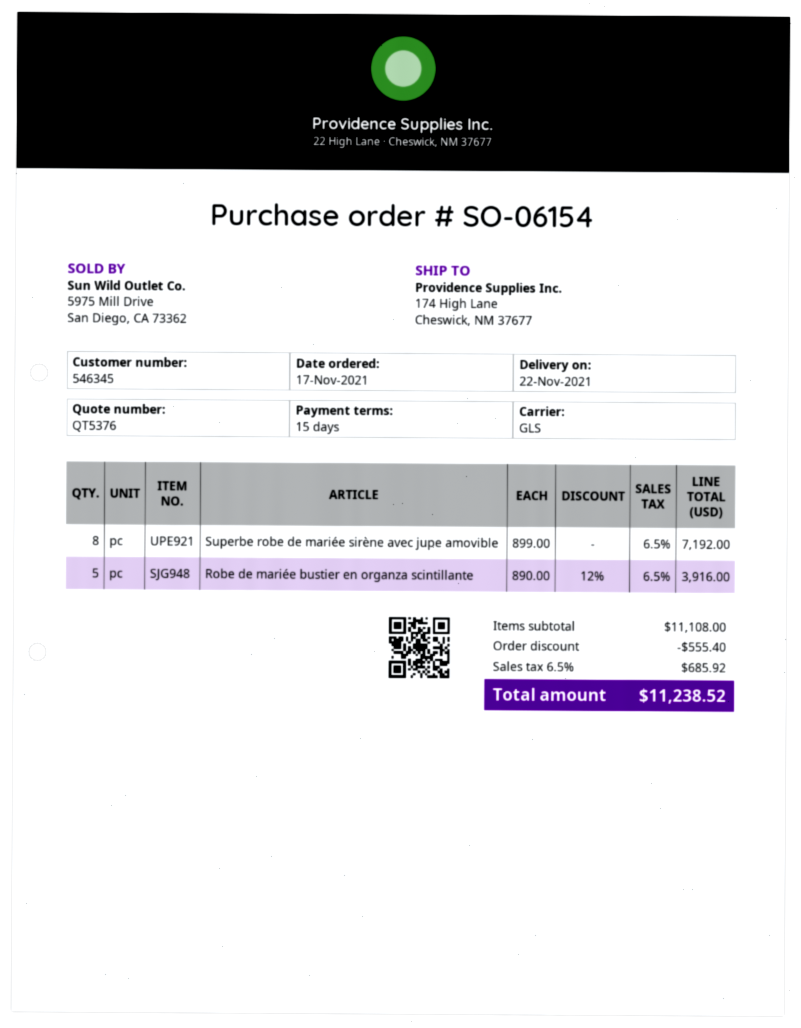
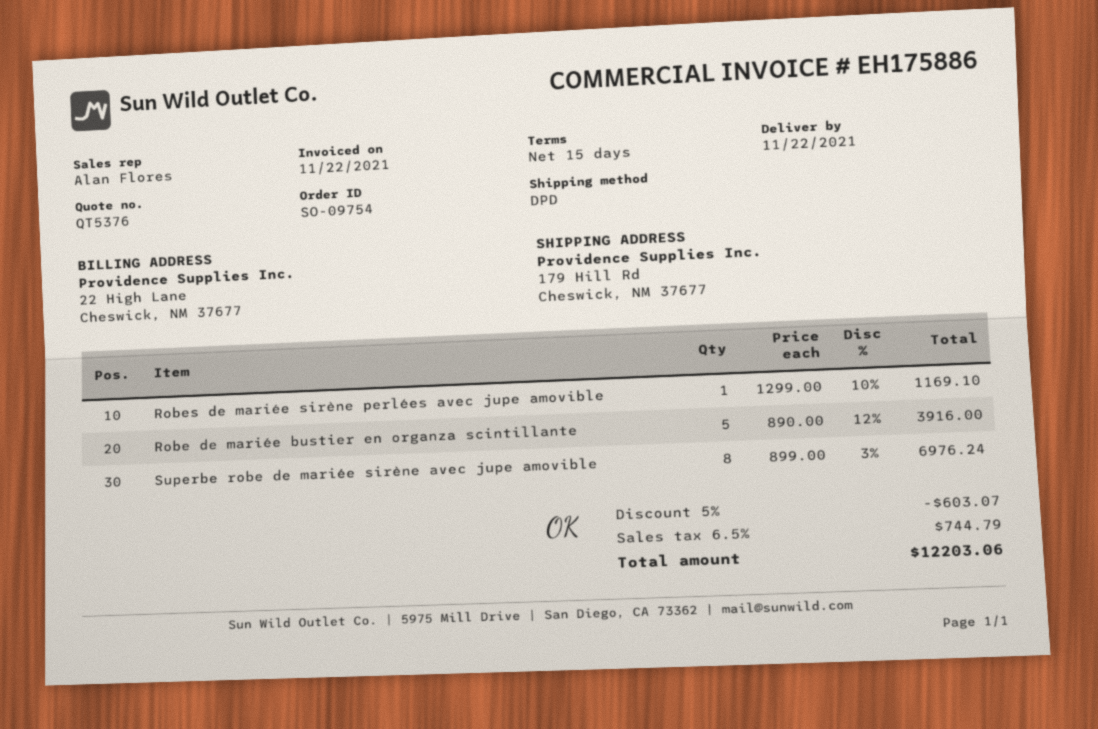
order number: SO-06154 -> SO-09754
shipping method: GLS -> DPD
ship to: 174 High Lane, Cheswick, NM 37677 -> 179 Hill Rd, Cheswick, NM 37677
Superbe robe de mariée sirène avec jupe amovible: 8 x 899.00 = 7192.00 -> 8 x 899.00 - 3% = 6976.24
Robes de mariée sirène perlées avec jupe amovible: none -> 1 x 1299.00 - 10% = 1169.10
discount: 555.40 -> 603.07
tax: 6.5% = 685.92 -> 6.5% = 744.79
total: 11238.52 -> 12203.06

